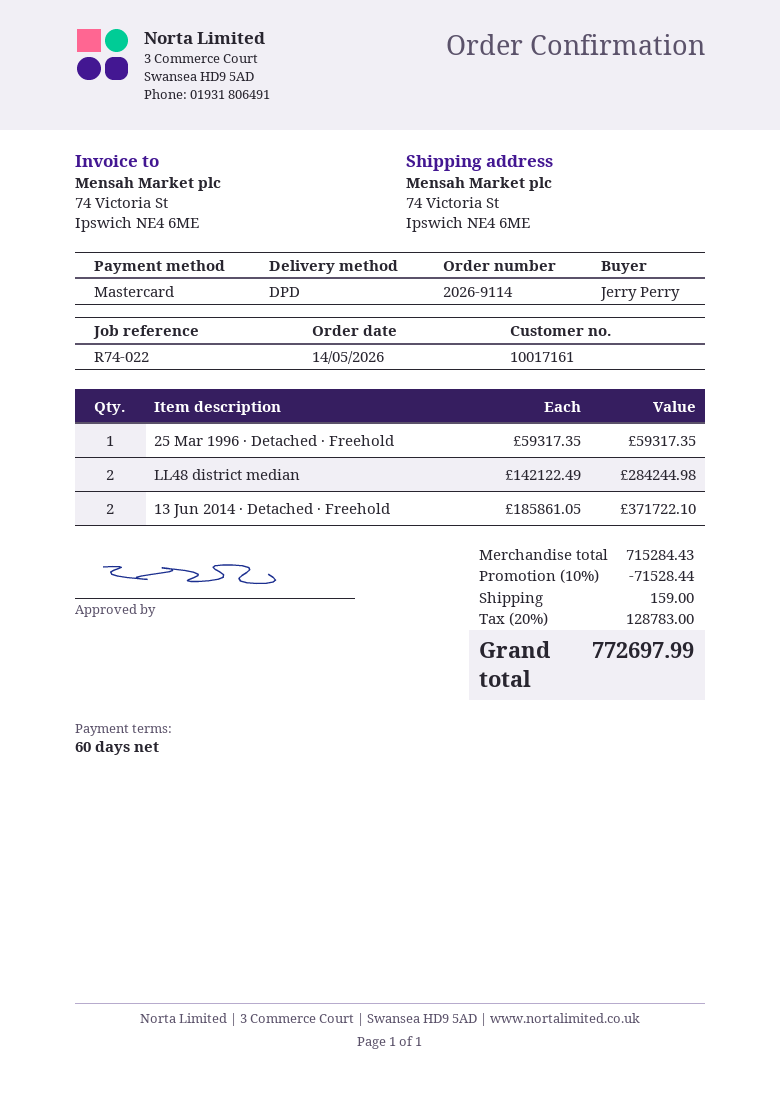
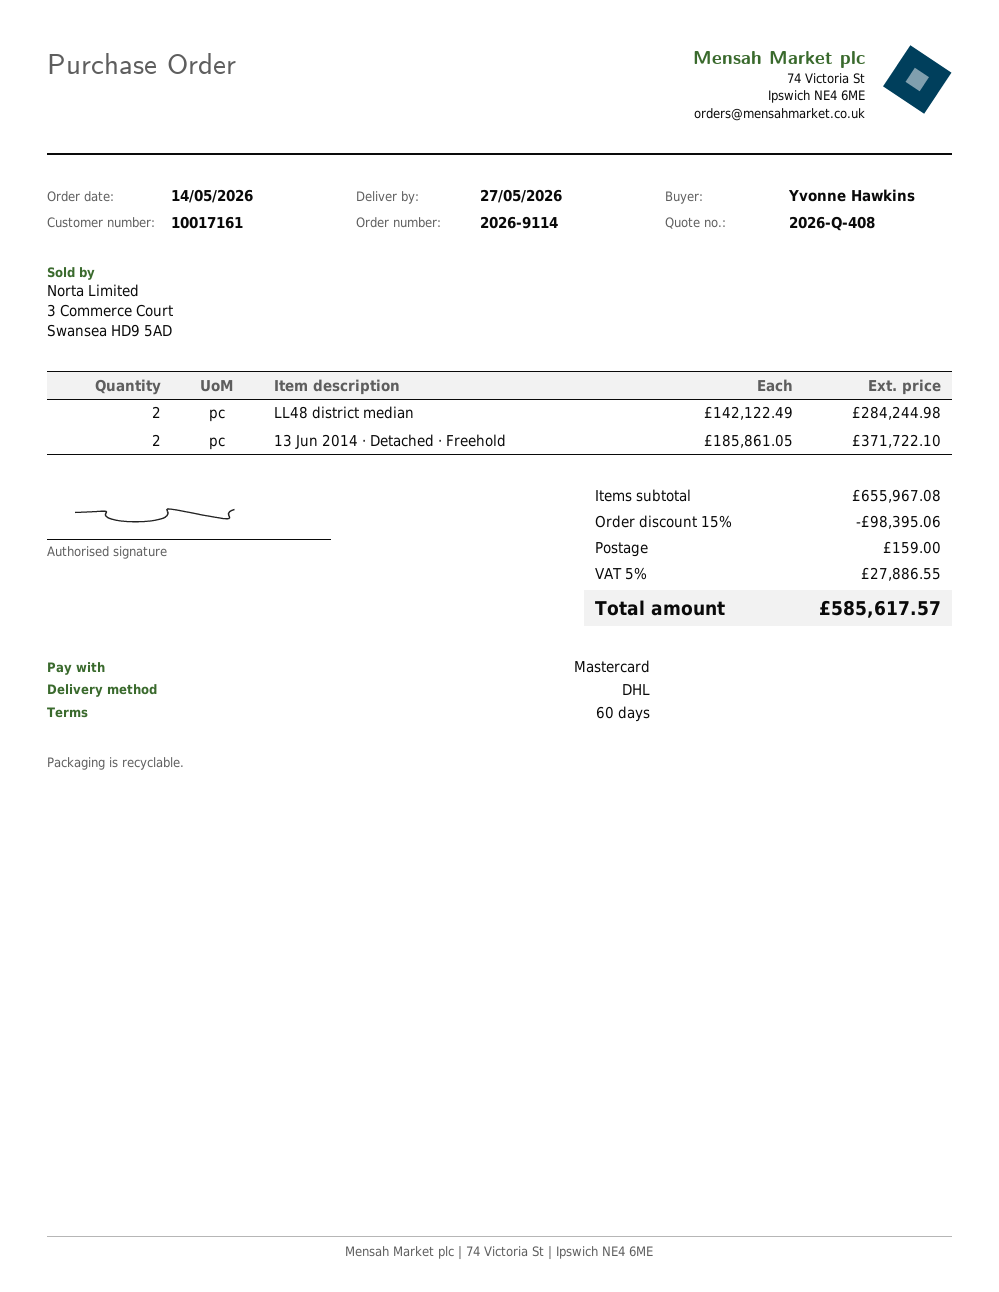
ordered by: Jerry Perry -> Yvonne Hawkins
shipping method: DPD -> DHL
25 Mar 1996 · Detached · Freehold: 1 x 59317.35 = 59317.35 -> none
subtotal: 715284.43 -> 655967.08
discount: 10% = 71528.44 -> 15% = 98395.06
tax: 20% = 128783.00 -> 5% = 27886.55
total: 772697.99 -> 585617.57

